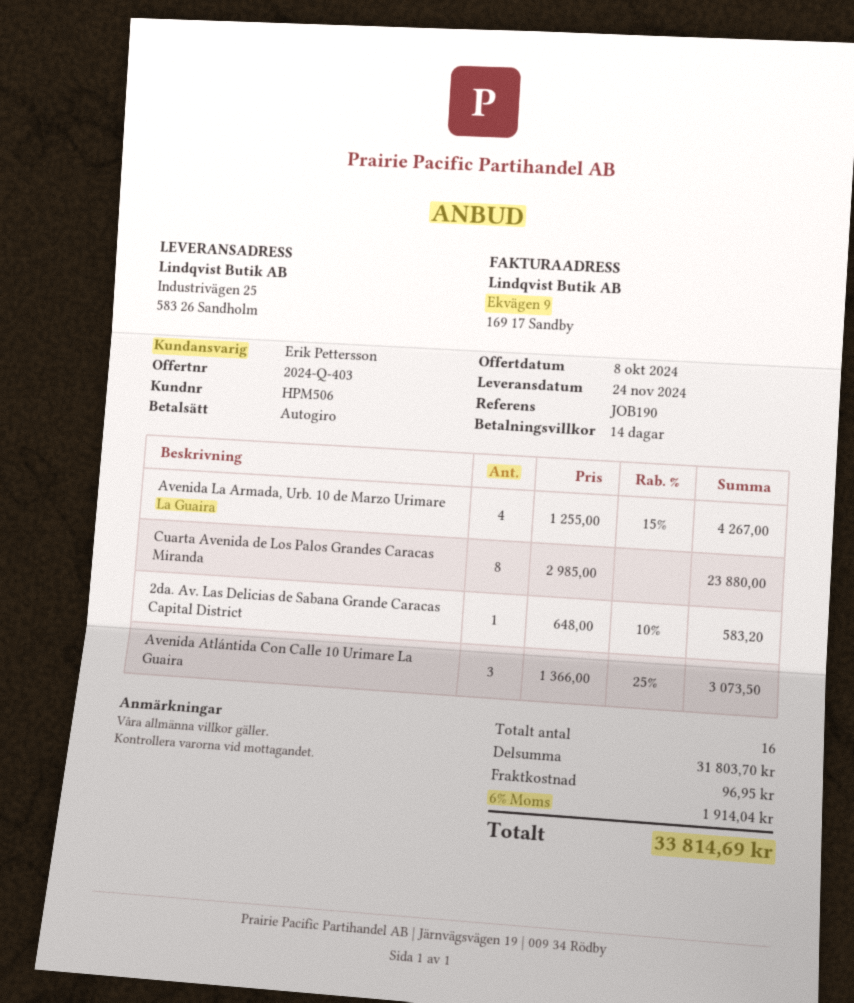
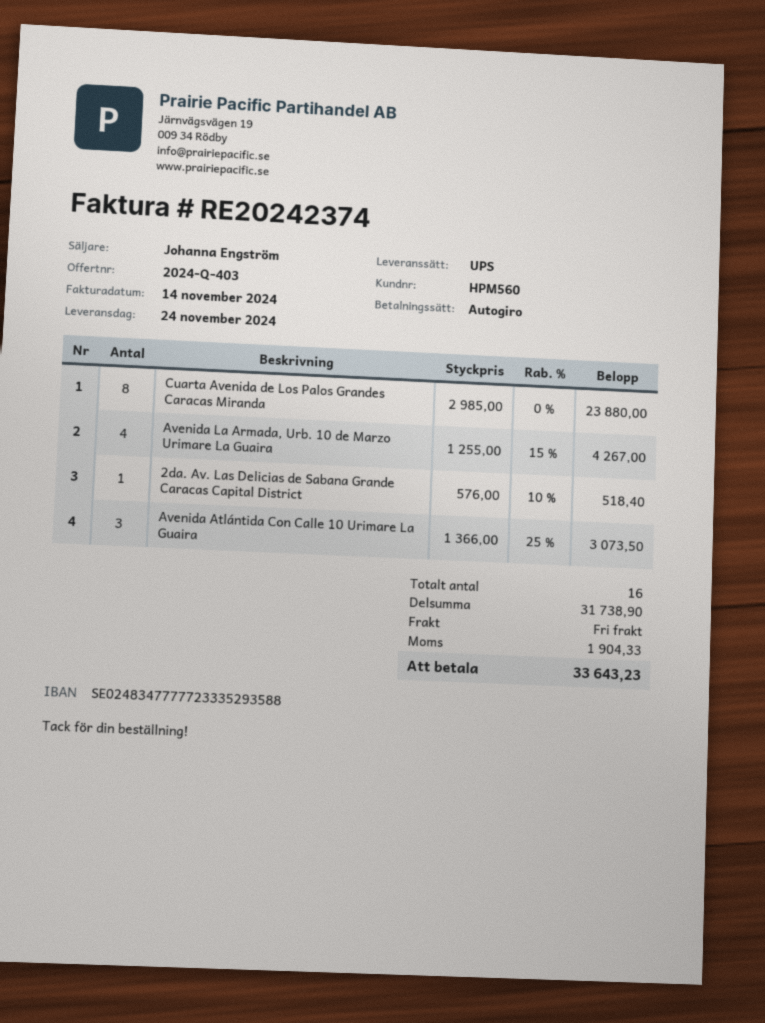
customer number: HPM506 -> HPM560
sales rep: Erik Pettersson -> Johanna Engström
2da. Av. Las Delicias de Sabana Grande Caracas Capital District: 1 x 648.00 - 10% = 583.20 -> 1 x 576.00 - 10% = 518.40
subtotal: 31803.70 -> 31738.90
shipping: 96.95 -> 0.00
tax: 1914.04 -> 1904.33
total: 33814.69 -> 33643.23

